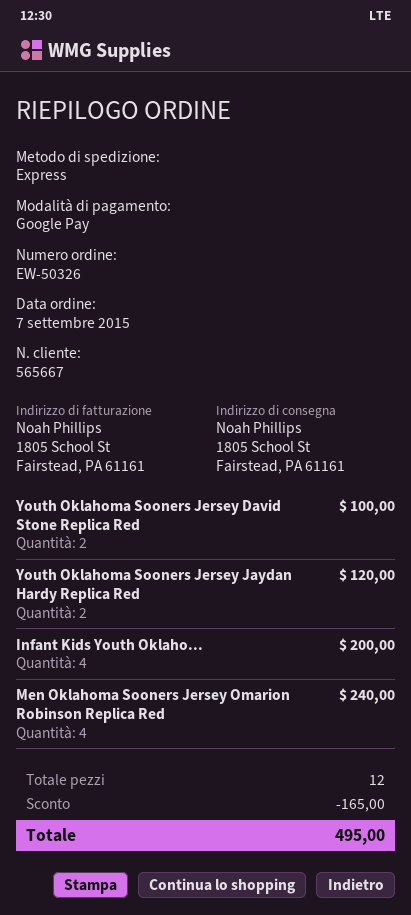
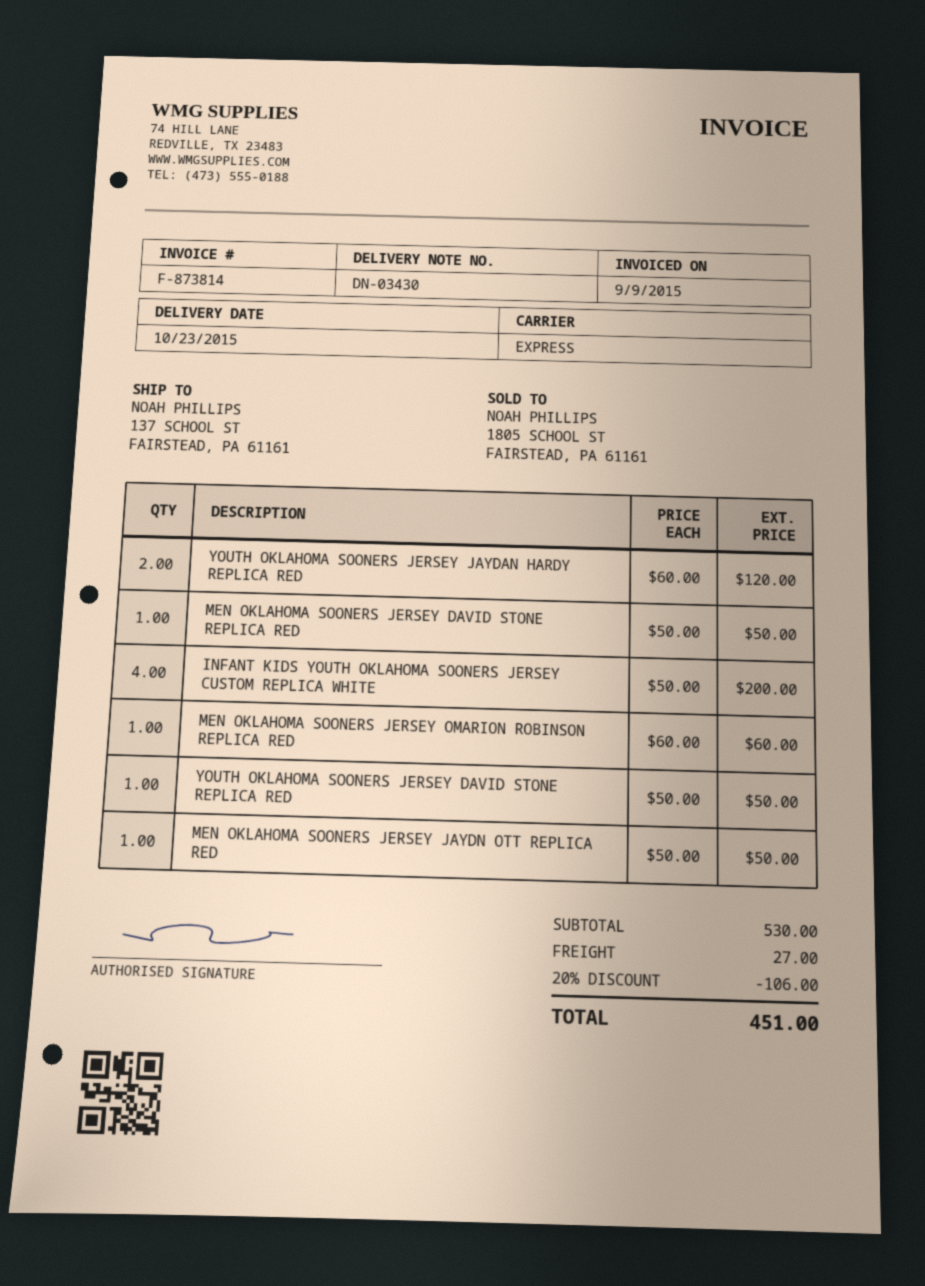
ship to: 1805 School St, Fairstead, PA 61161 -> 137 SCHOOL ST, FAIRSTEAD, PA 61161
Youth Oklahoma Sooners Jersey David Stone Replica Red: 2 for 100.00 -> 1 for 50.00
Men Oklahoma Sooners Jersey Omarion Robinson Replica Red: 4 for 240.00 -> 1 for 60.00
MEN OKLAHOMA SOONERS JERSEY DAVID STONE REPLICA RED: none -> 1 for 50.00
MEN OKLAHOMA SOONERS JERSEY JAYDN OTT REPLICA RED: none -> 1 for 50.00
discount: 165.00 -> 106.00
shipping: none -> 27.00
total: 495.00 -> 451.00

